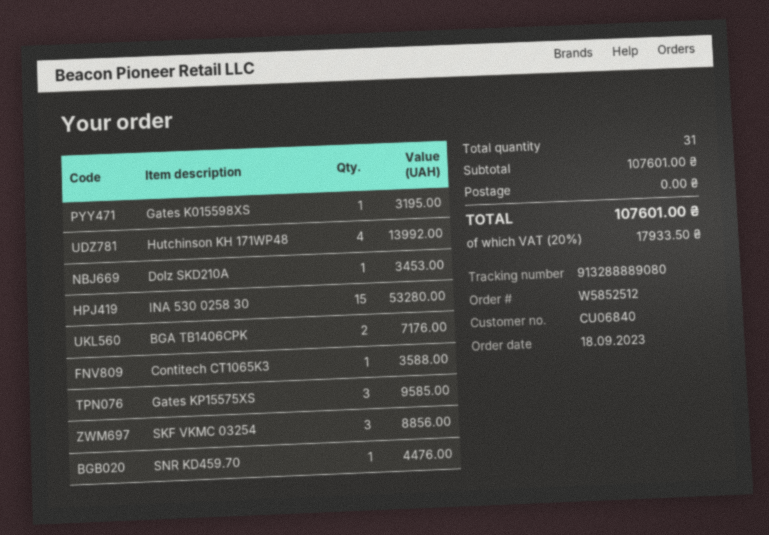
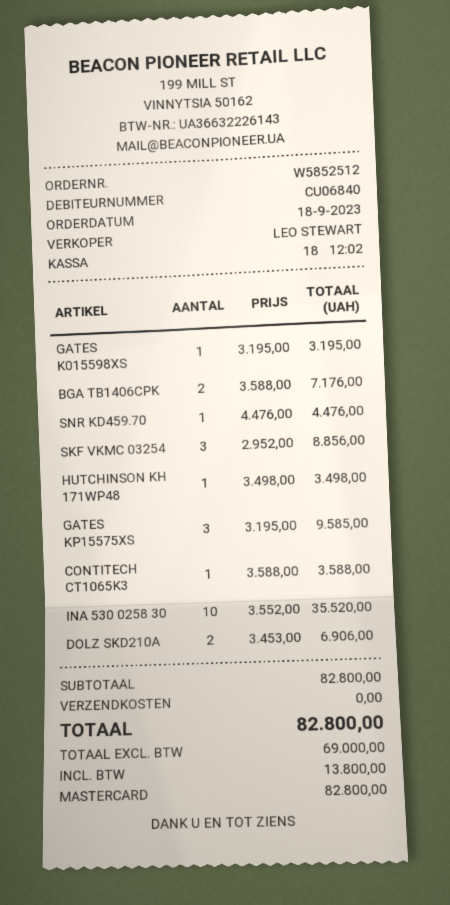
Hutchinson KH 171WP48: 4 for 13992.00 -> 1 for 3498.00
Dolz SKD210A: 1 for 3453.00 -> 2 for 6906.00
INA 530 0258 30: 15 for 53280.00 -> 10 for 35520.00
subtotal: 107601.00 -> 82800.00
tax: 17933.50 -> 13800.00
total: 107601.00 -> 82800.00

